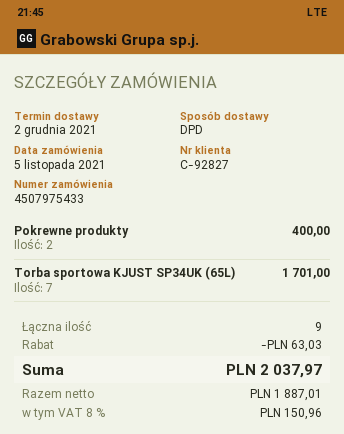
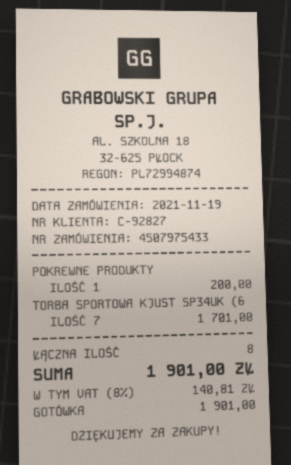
order date: 2021-11-05 -> 2021-11-19
Pokrewne produkty: 2 for 400.00 -> 1 for 200.00
total quantity: 9 -> 8
discount: 63.03 -> none
tax: 8% = 150.96 -> 8% = 140.81
total: 2037.97 -> 1901.00

